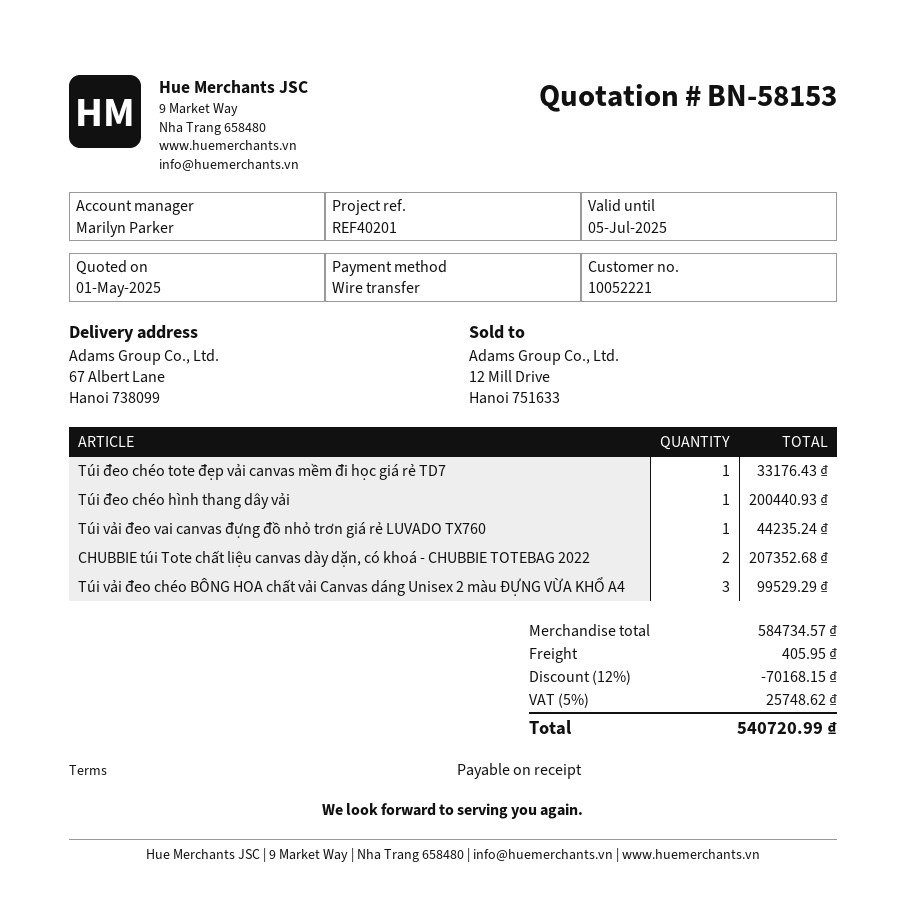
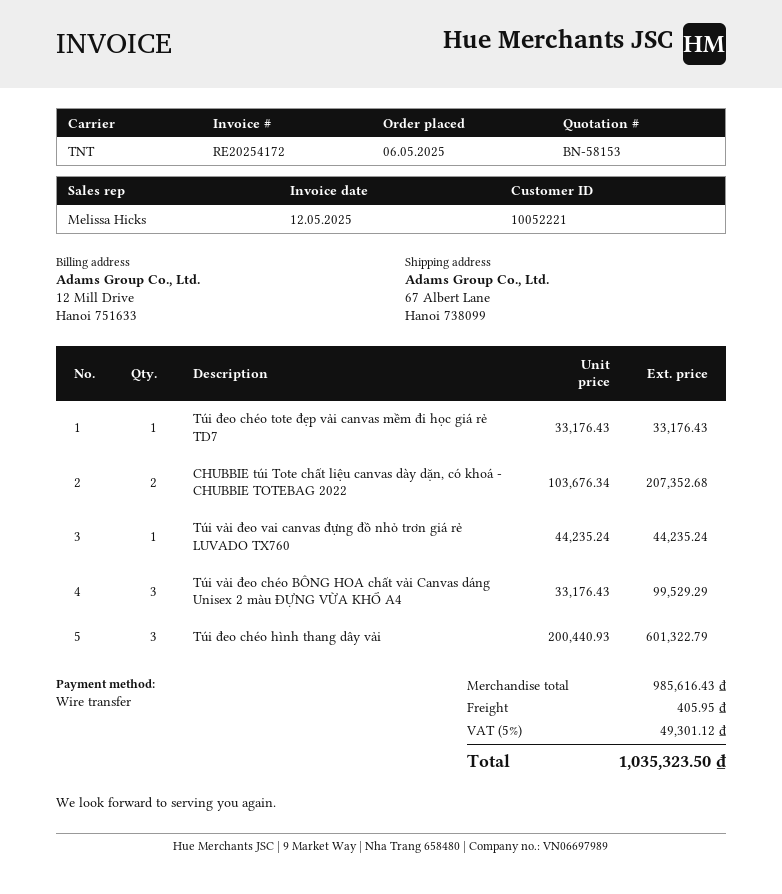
sales rep: Marilyn Parker -> Melissa Hicks
Túi đeo chéo hình thang dây vải: 1 for 200440.93 -> 3 for 601322.79
subtotal: 584734.57 -> 985616.43
discount: 12% = 70168.15 -> none
tax: 5% = 25748.62 -> 5% = 49301.12
total: 540720.99 -> 1035323.50

